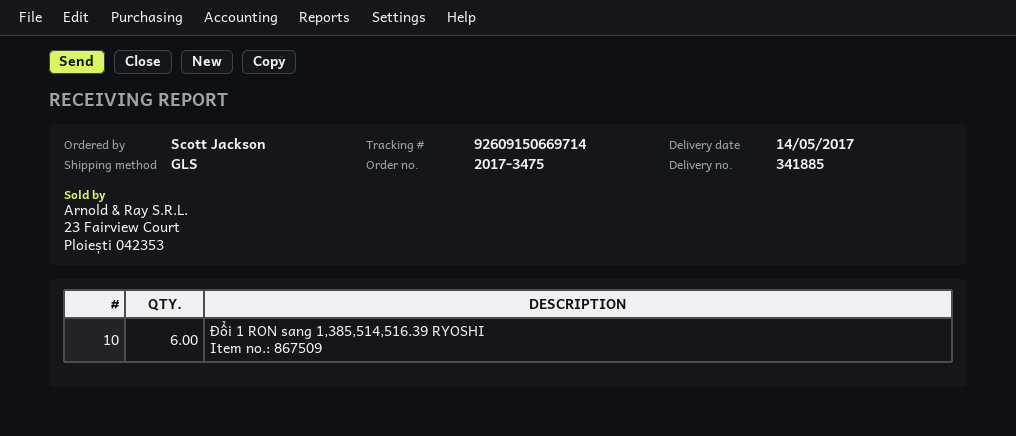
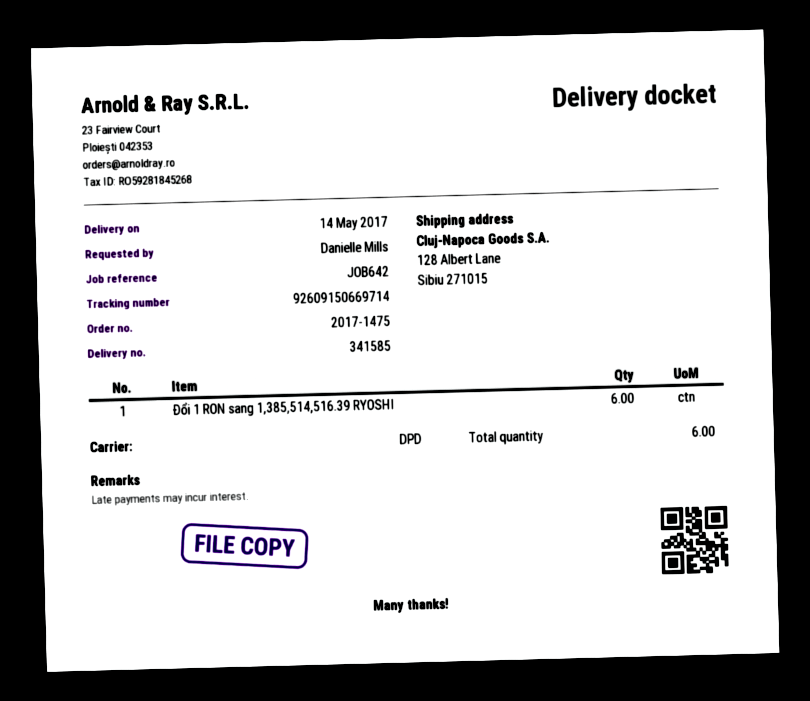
order number: 2017-3475 -> 2017-1475
delivery note number: 341885 -> 341585
ordered by: Scott Jackson -> Danielle Mills
shipping method: GLS -> DPD

